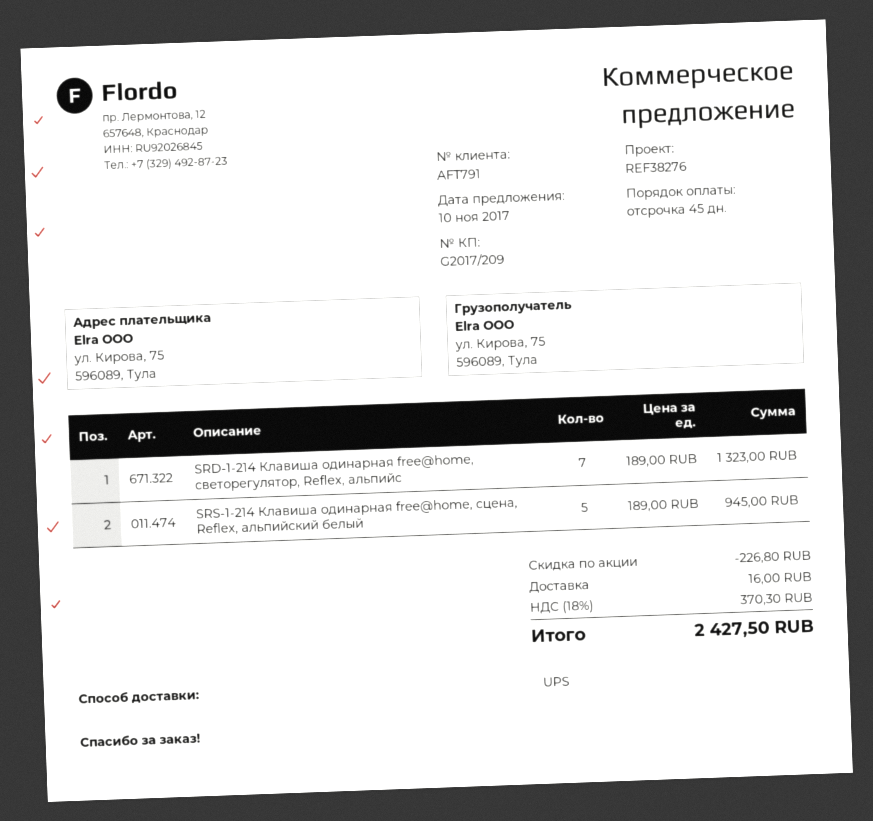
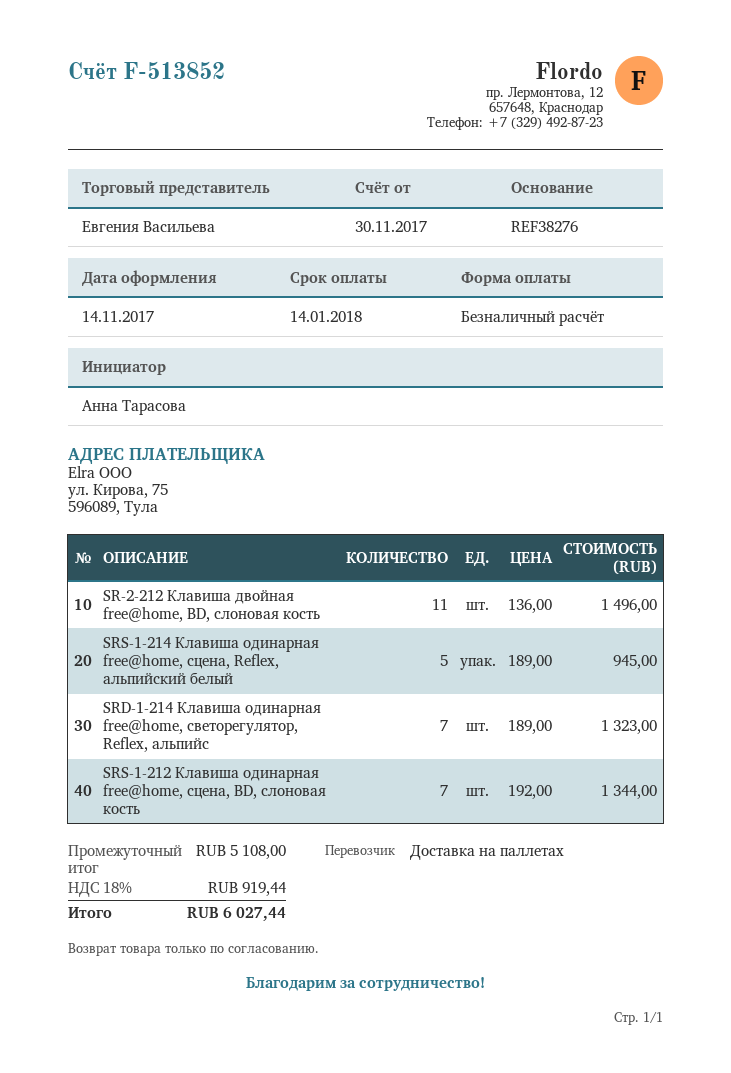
shipping method: UPS -> pallet freight
SR-2-212 Клавиша двойная free@home, BD, слоновая кость: none -> 11 x 136.00 = 1496.00
SRS-1-212 Клавиша одинарная free@home, сцена, BD, слоновая кость: none -> 7 x 192.00 = 1344.00
discount: 226.80 -> none
shipping: 16.00 -> none
tax: 18% = 370.30 -> 18% = 919.44
total: 2427.50 -> 6027.44

